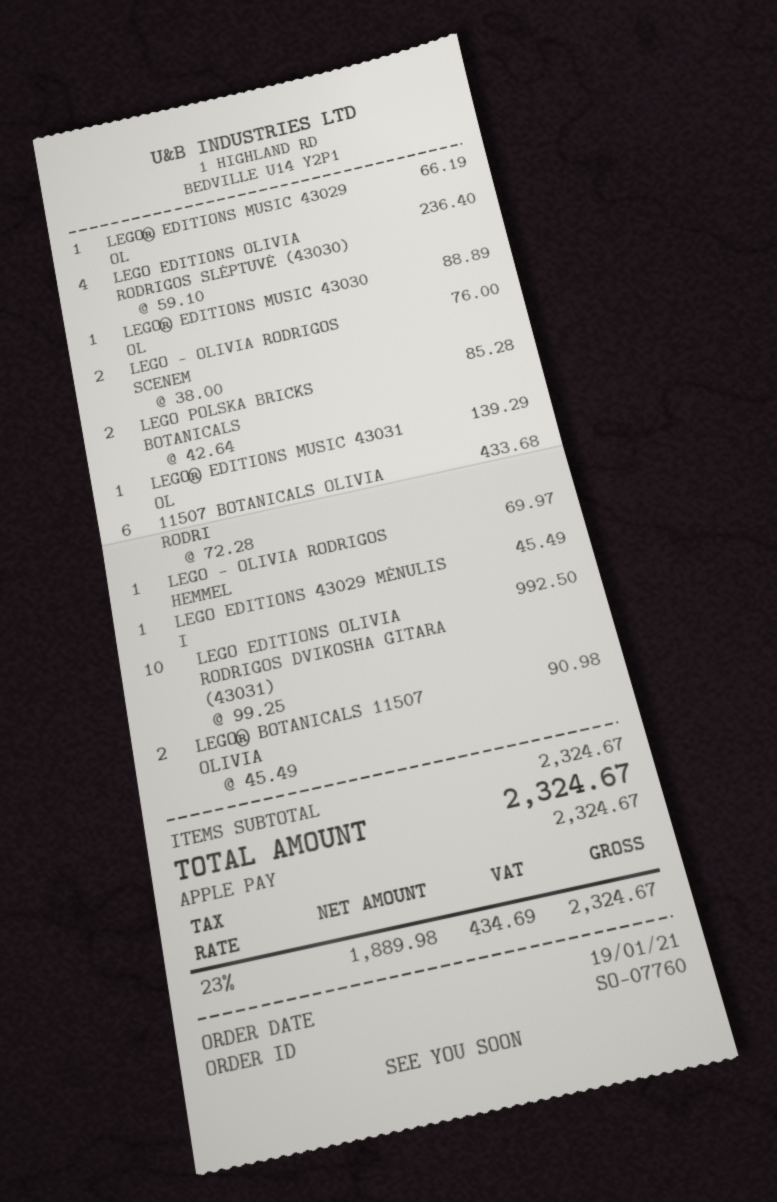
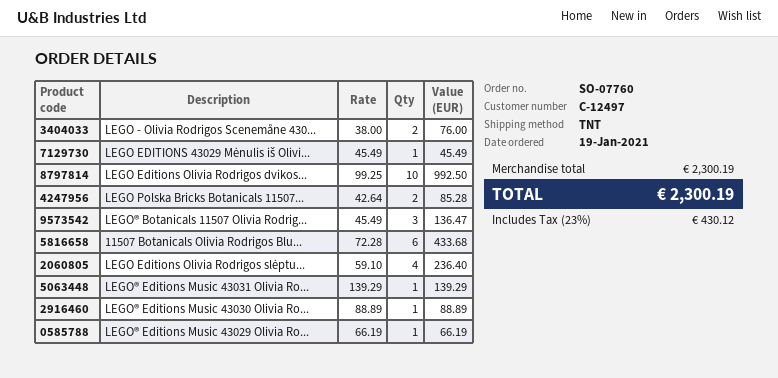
LEGO - OLIVIA RODRIGOS HEMMEL: 1 x 69.97 = 69.97 -> none
LEGO® BOTANICALS 11507 OLIVIA: 2 x 45.49 = 90.98 -> 3 x 45.49 = 136.47
subtotal: 2324.67 -> 2300.19
tax: 23% = 434.69 -> 23% = 430.12
total: 2324.67 -> 2300.19

